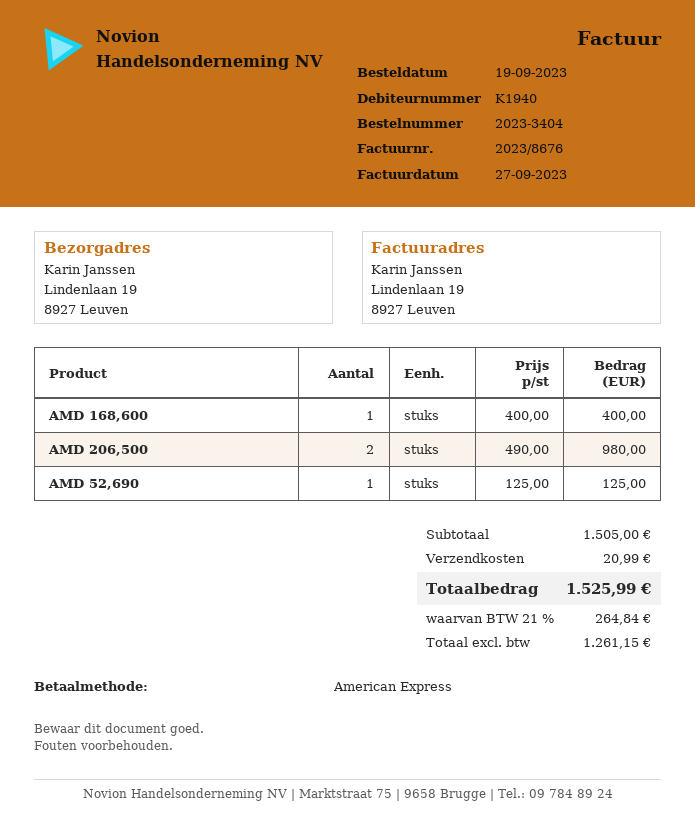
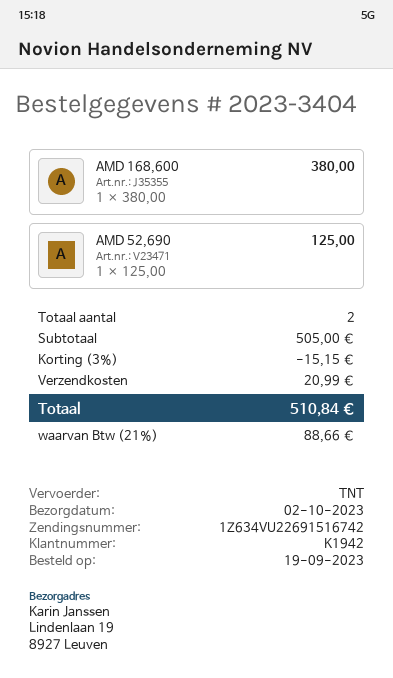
customer number: K1940 -> K1942
AMD 168,600: 1 x 400.00 = 400.00 -> 1 x 380.00 = 380.00
AMD 206,500: 2 x 490.00 = 980.00 -> none
subtotal: 1505.00 -> 505.00
discount: none -> 3% = 15.15
tax: 21% = 264.84 -> 21% = 88.66
total: 1525.99 -> 510.84

